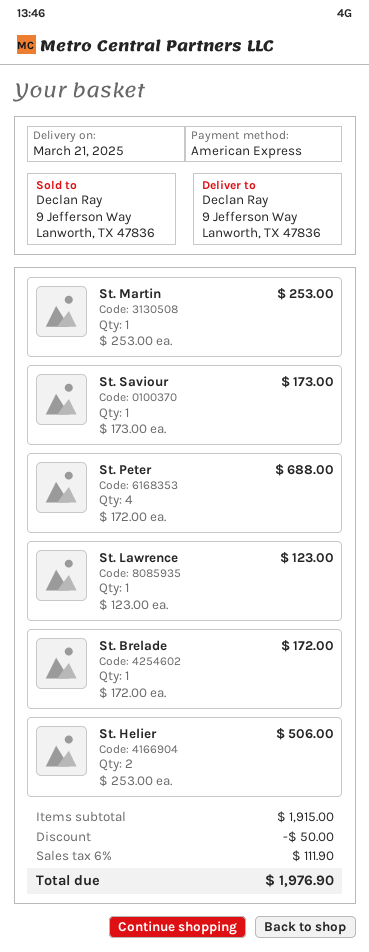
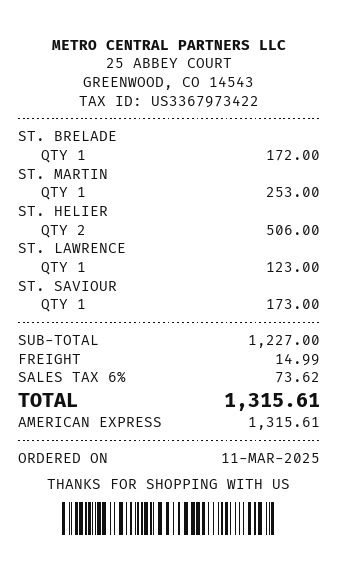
St. Peter: 4 for 688.00 -> none
subtotal: 1915.00 -> 1227.00
discount: 50.00 -> none
shipping: none -> 14.99
tax: 6% = 111.90 -> 6% = 73.62
total: 1976.90 -> 1315.61

